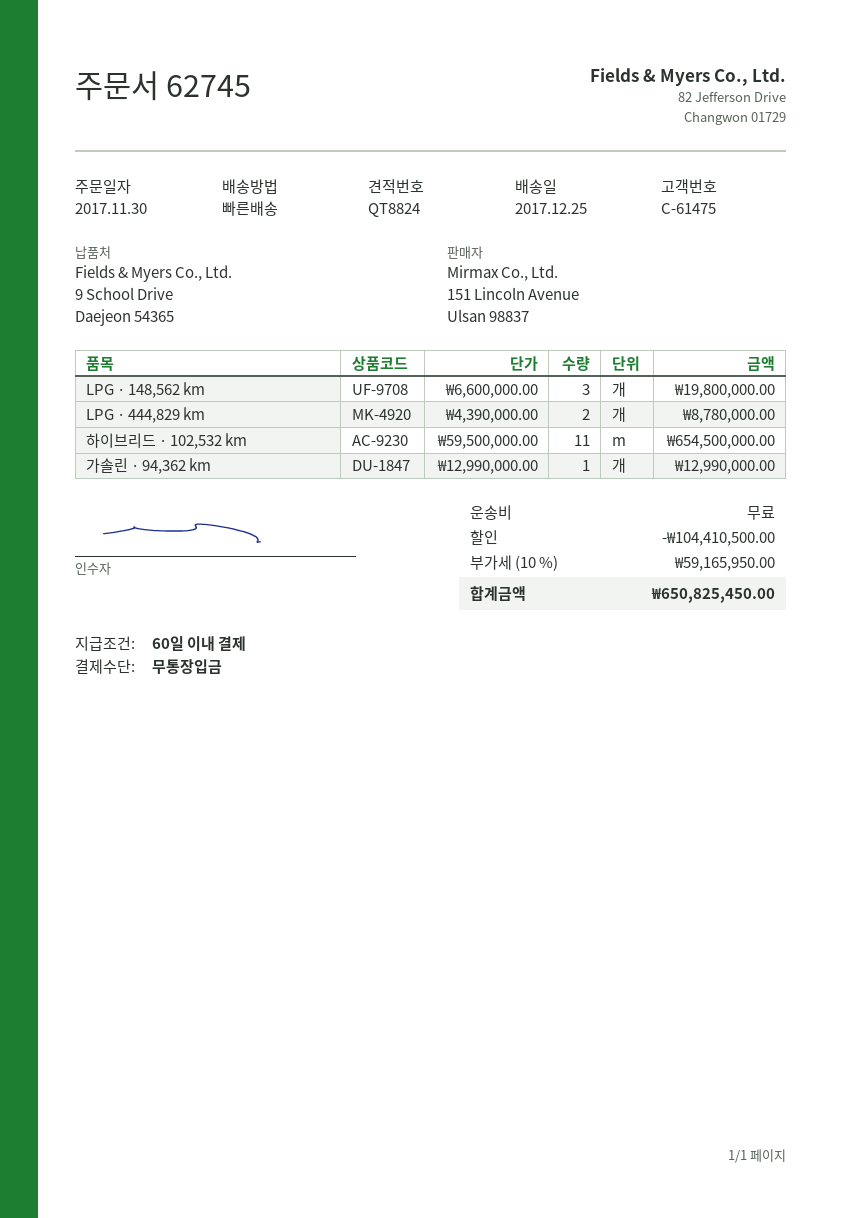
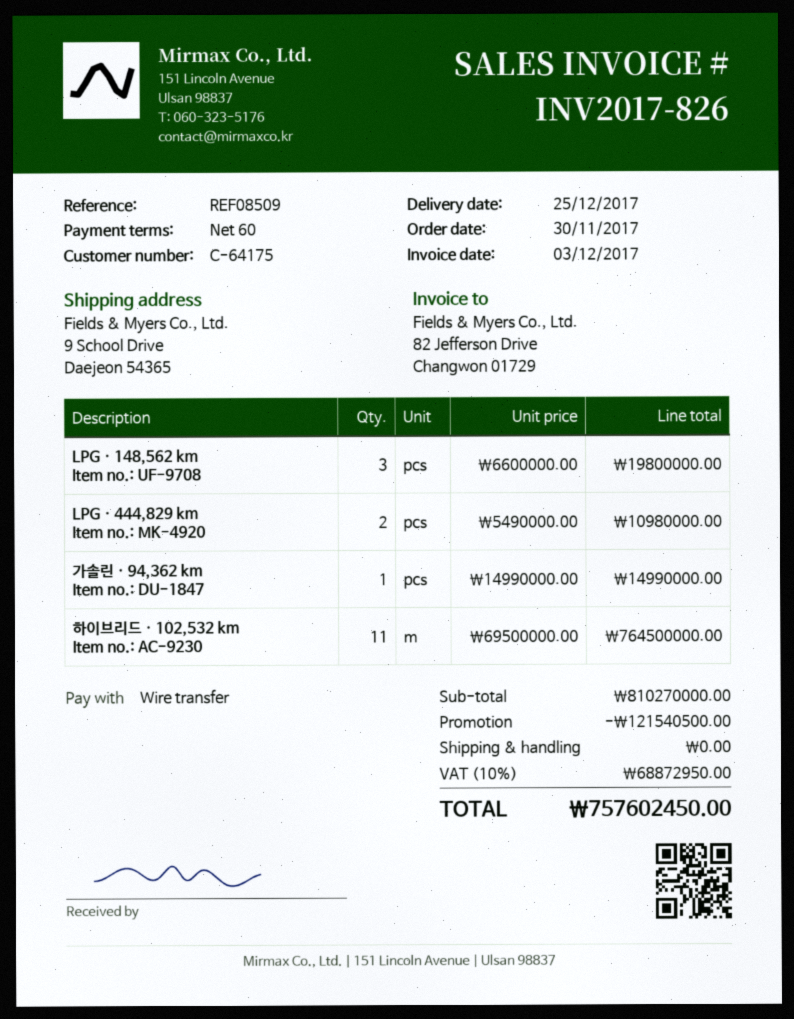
customer number: C-61475 -> C-64175
LPG · 444,829 km: 2 x 4390000.00 = 8780000.00 -> 2 x 5490000.00 = 10980000.00
하이브리드 · 102,532 km: 11 x 59500000.00 = 654500000.00 -> 11 x 69500000.00 = 764500000.00
가솔린 · 94,362 km: 1 x 12990000.00 = 12990000.00 -> 1 x 14990000.00 = 14990000.00
discount: 104410500.00 -> 121540500.00
tax: 10% = 59165950.00 -> 10% = 68872950.00
total: 650825450.00 -> 757602450.00

